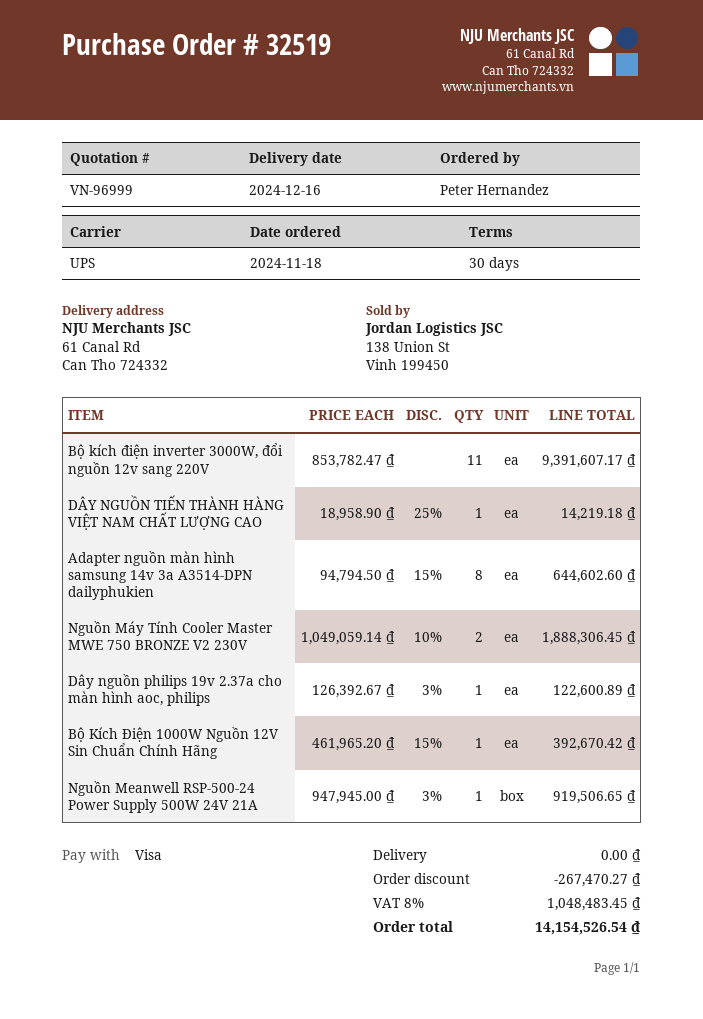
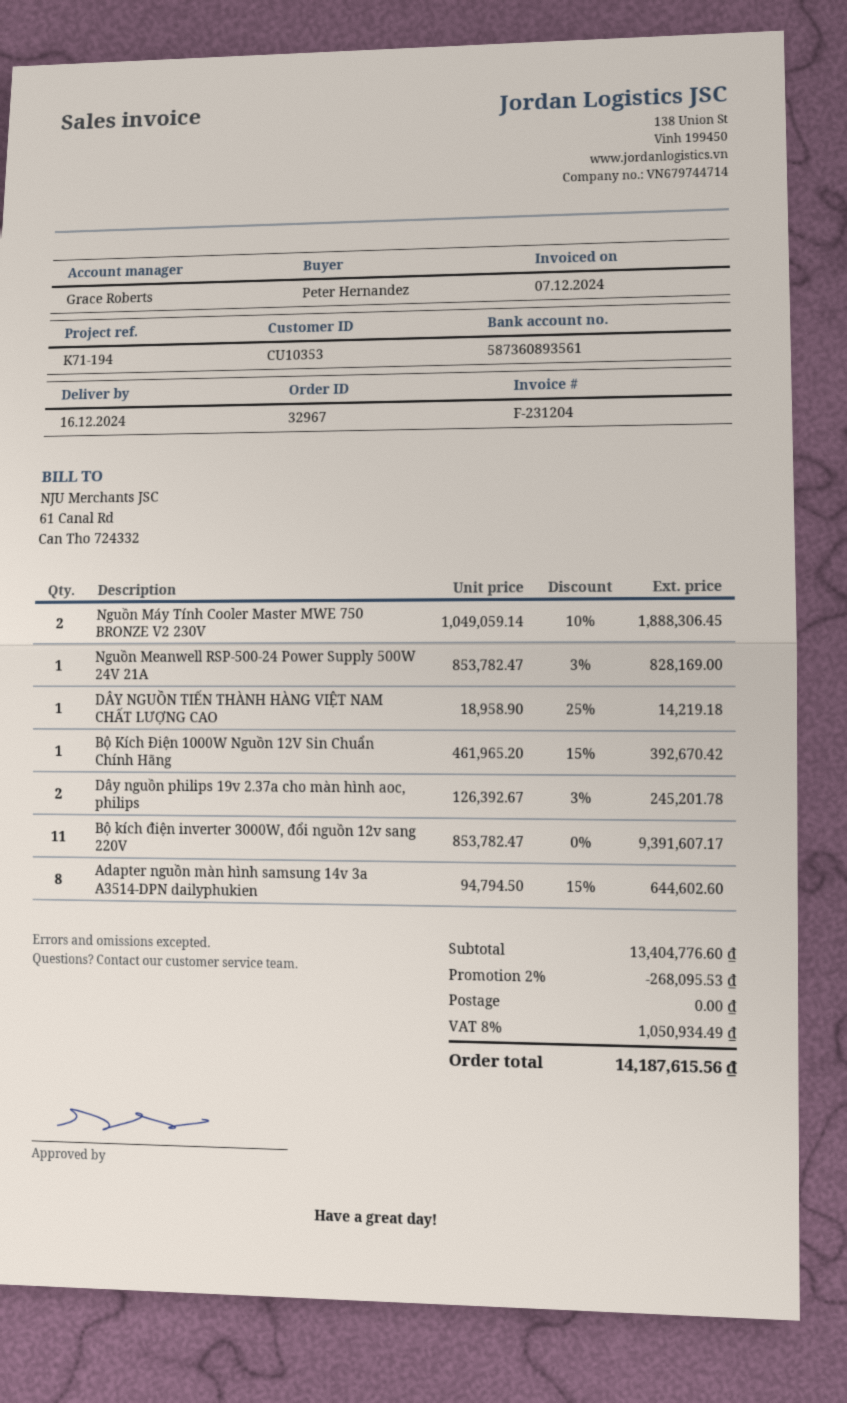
order number: 32519 -> 32967
Dây nguồn philips 19v 2.37a cho màn hình aoc, philips: 1 x 126392.67 - 3% = 122600.89 -> 2 x 126392.67 - 3% = 245201.78
Nguồn Meanwell RSP-500-24 Power Supply 500W 24V 21A: 1 x 947945.00 - 3% = 919506.65 -> 1 x 853782.47 - 3% = 828169.00
discount: 267470.27 -> 268095.53
tax: 8% = 1048483.45 -> 8% = 1050934.49
total: 14154526.54 -> 14187615.56

